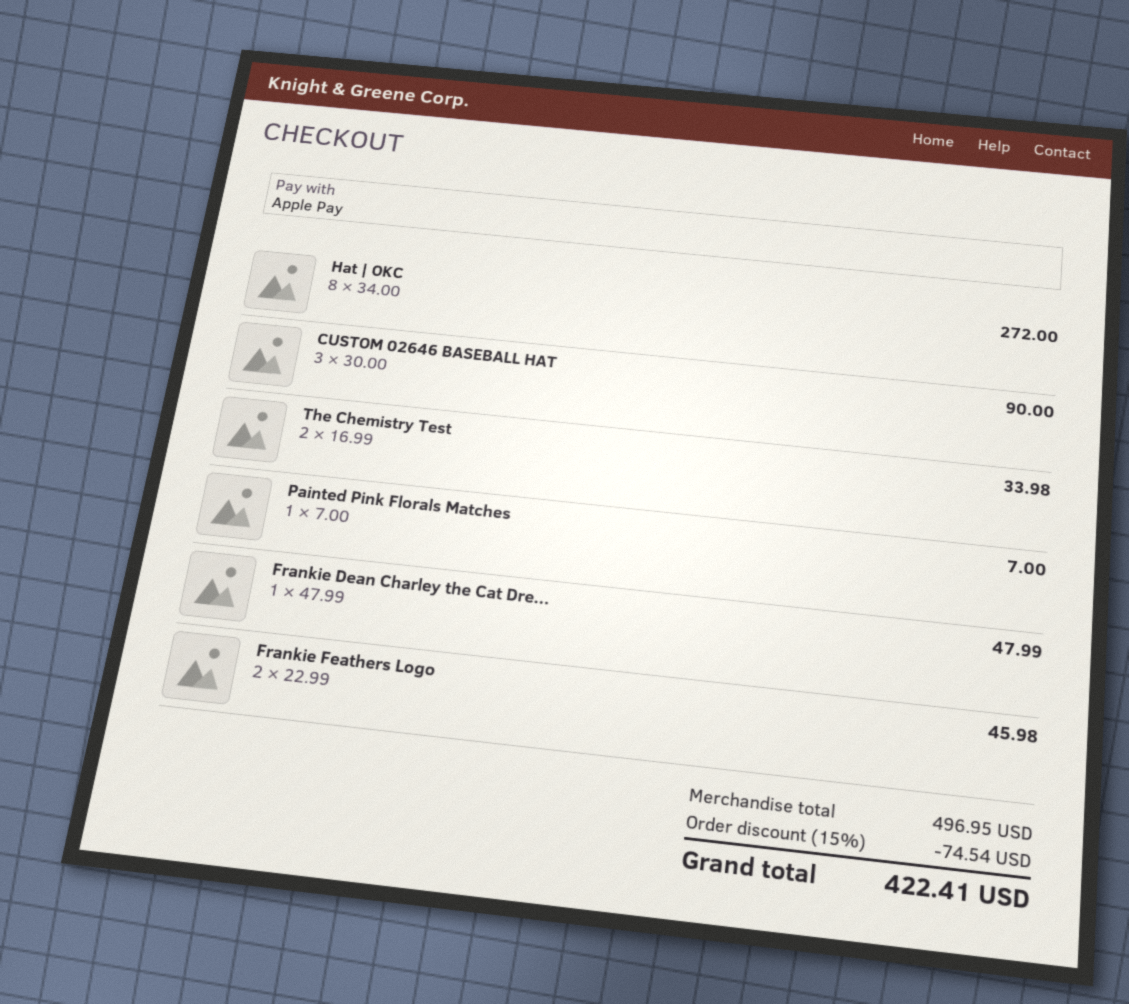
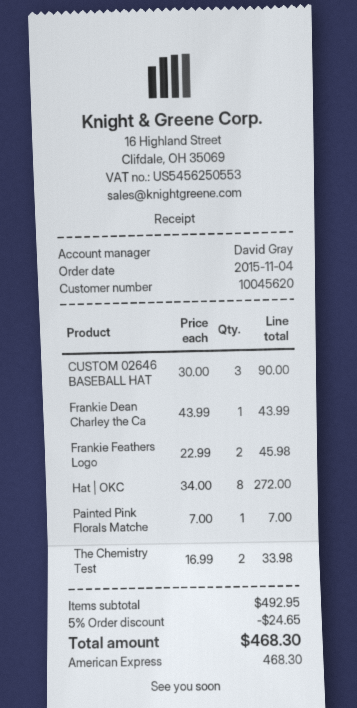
payment method: Apple Pay -> American Express
Frankie Dean Charley the Cat Dre...: 1 x 47.99 = 47.99 -> 1 x 43.99 = 43.99
subtotal: 496.95 -> 492.95
discount: 15% = 74.54 -> 5% = 24.65
total: 422.41 -> 468.30

